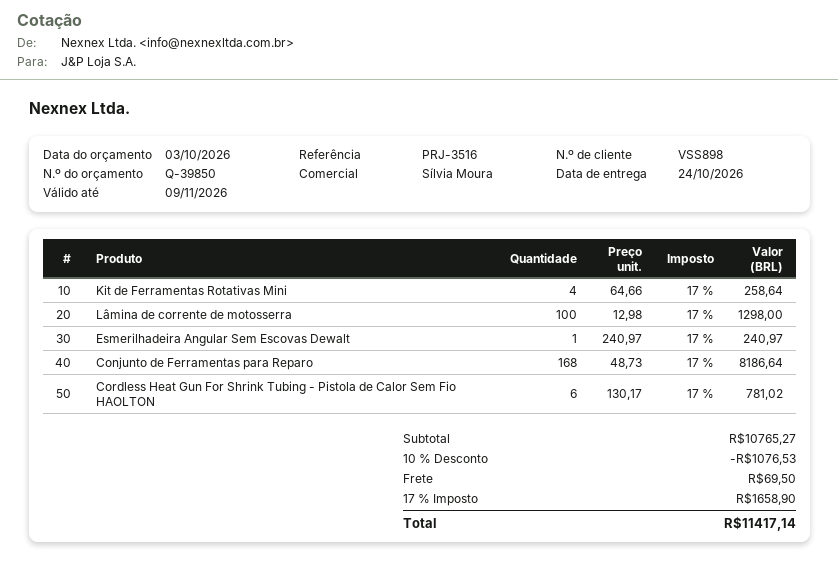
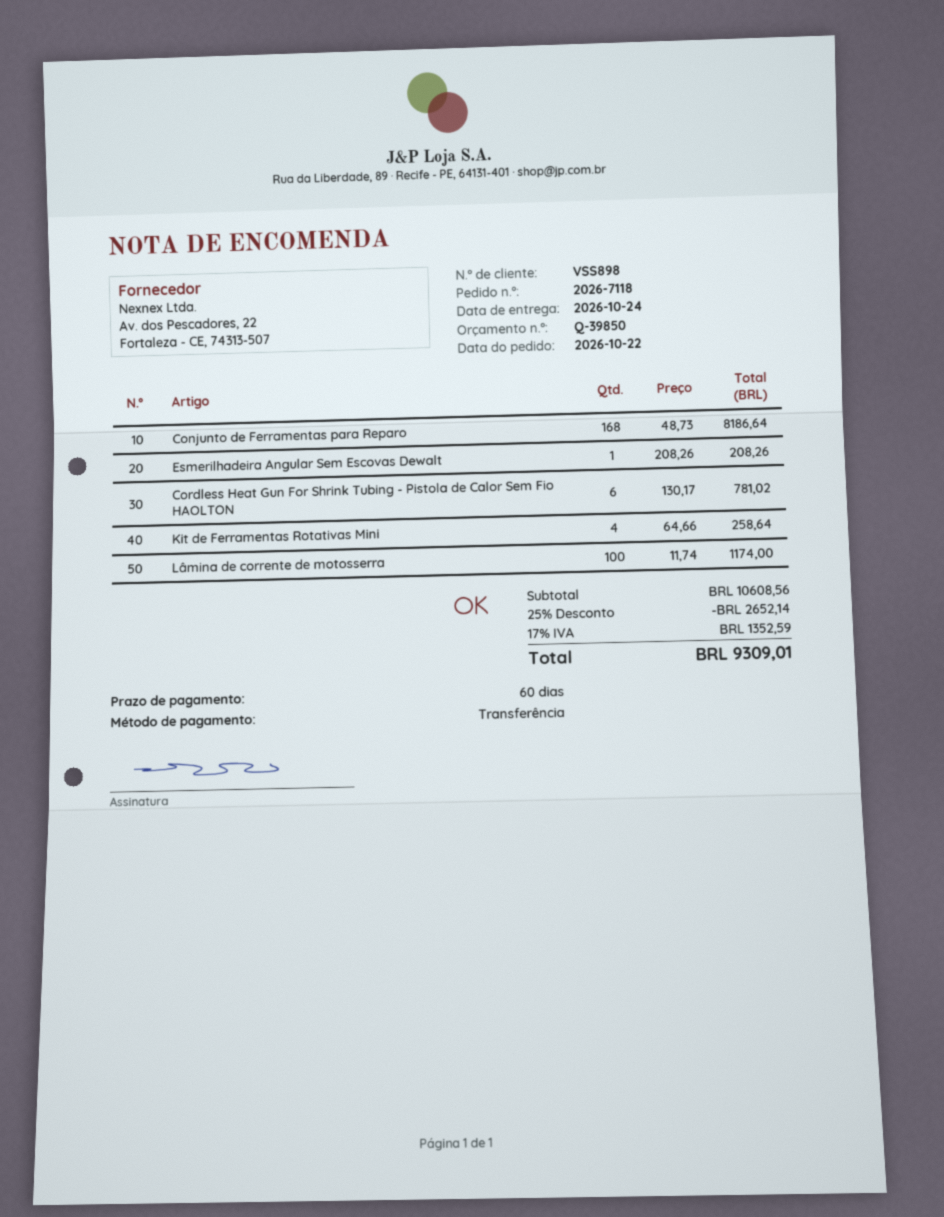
Lâmina de corrente de motosserra: 100 x 12.98 = 1298.00 -> 100 x 11.74 = 1174.00
Esmerilhadeira Angular Sem Escovas Dewalt: 1 x 240.97 = 240.97 -> 1 x 208.26 = 208.26
subtotal: 10765.27 -> 10608.56
discount: 10% = 1076.53 -> 25% = 2652.14
shipping: 69.50 -> none
tax: 17% = 1658.90 -> 17% = 1352.59
total: 11417.14 -> 9309.01

